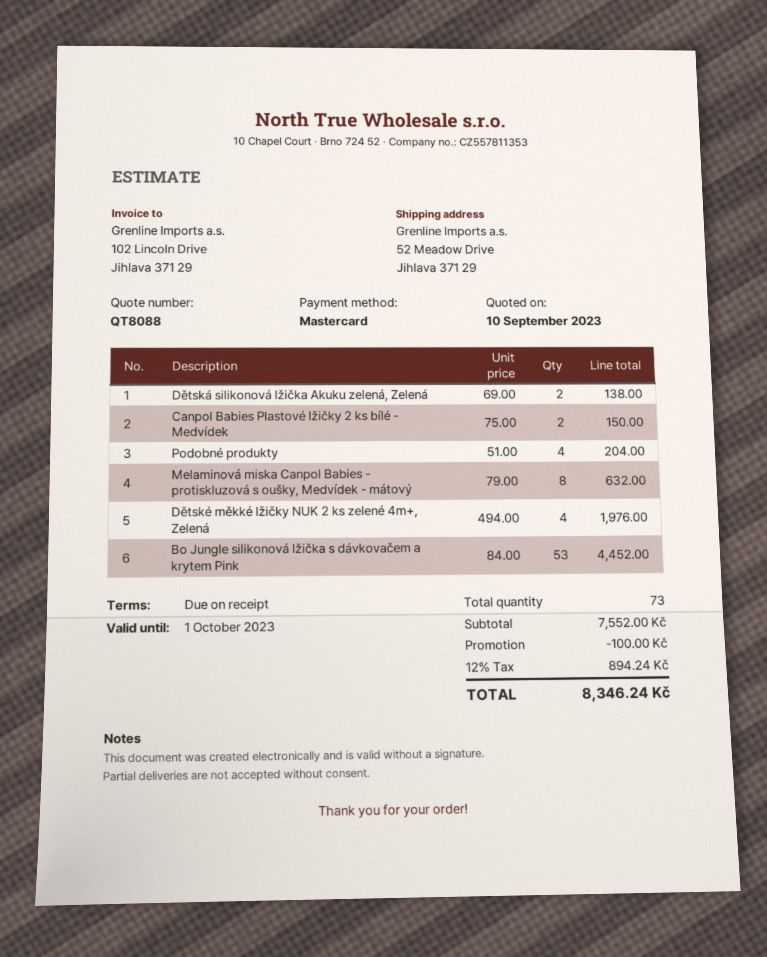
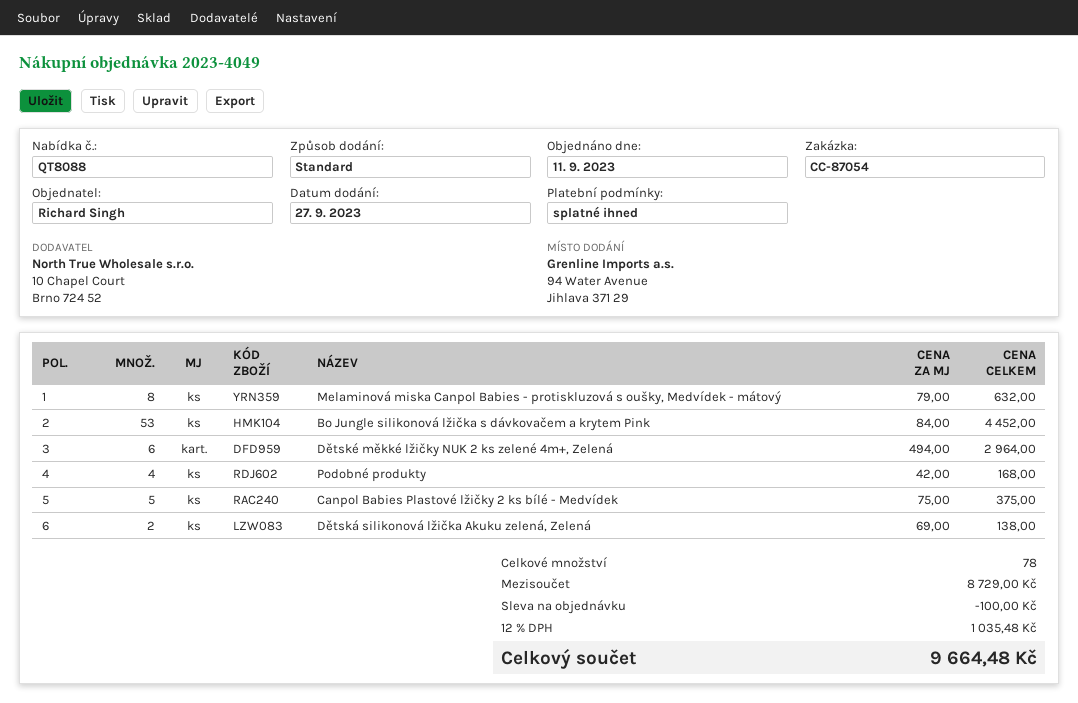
ship to: 52 Meadow Drive, Jihlava 371 29 -> 94 Water Avenue, Jihlava 371 29
Canpol Babies Plastové lžičky 2 ks bílé - Medvídek: 2 x 75.00 = 150.00 -> 5 x 75.00 = 375.00
Podobné produkty: 4 x 51.00 = 204.00 -> 4 x 42.00 = 168.00
Dětské měkké lžičky NUK 2 ks zelené 4m+, Zelená: 4 x 494.00 = 1976.00 -> 6 x 494.00 = 2964.00
total quantity: 73 -> 78
subtotal: 7552.00 -> 8729.00
tax: 12% = 894.24 -> 12% = 1035.48
total: 8346.24 -> 9664.48

